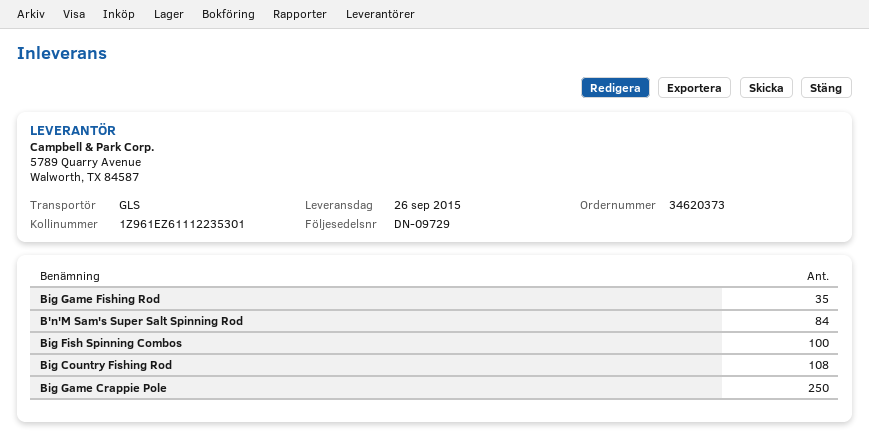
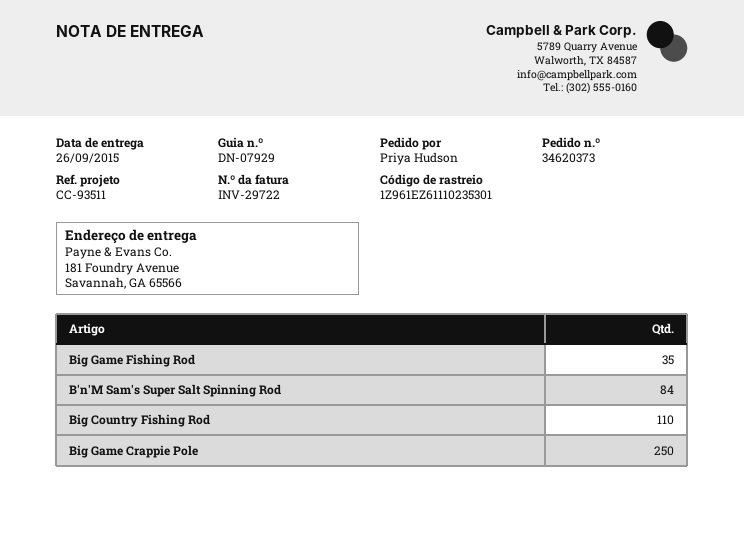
delivery note number: DN-09729 -> DN-07929
tracking number: 1Z961EZ61112235301 -> 1Z961EZ61110235301
Big Fish Spinning Combos: 100 -> none
Big Country Fishing Rod: 108 -> 110

